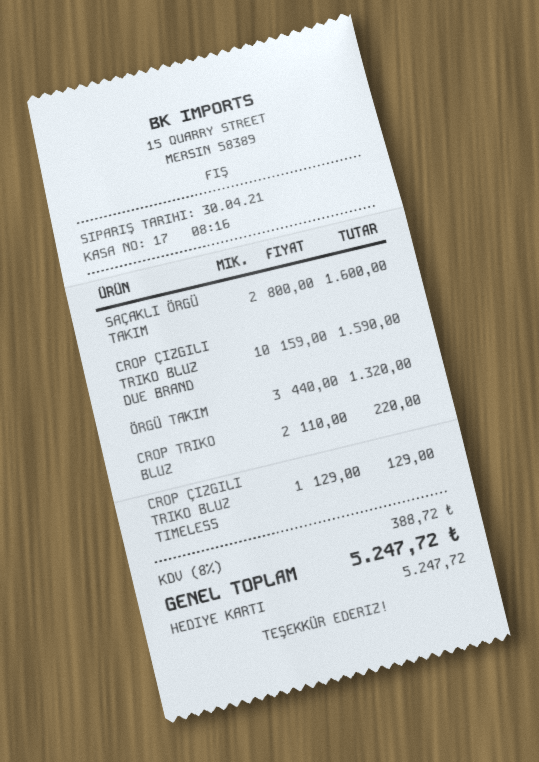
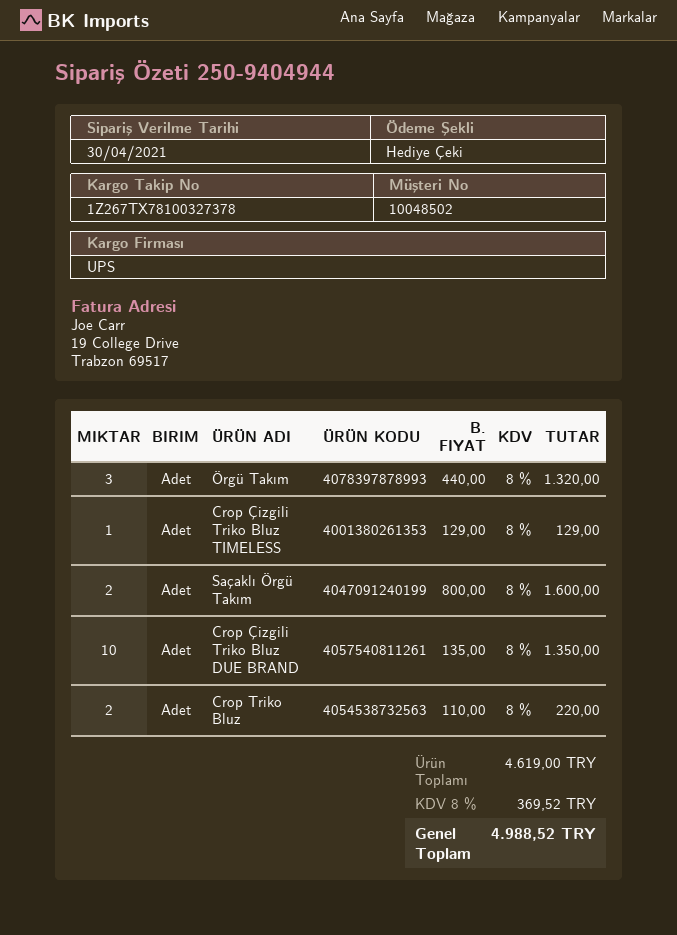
CROP ÇIZGILI TRIKO BLUZ DUE BRAND: 10 x 159.00 = 1590.00 -> 10 x 135.00 = 1350.00
tax: 8% = 388.72 -> 8% = 369.52
total: 5247.72 -> 4988.52

